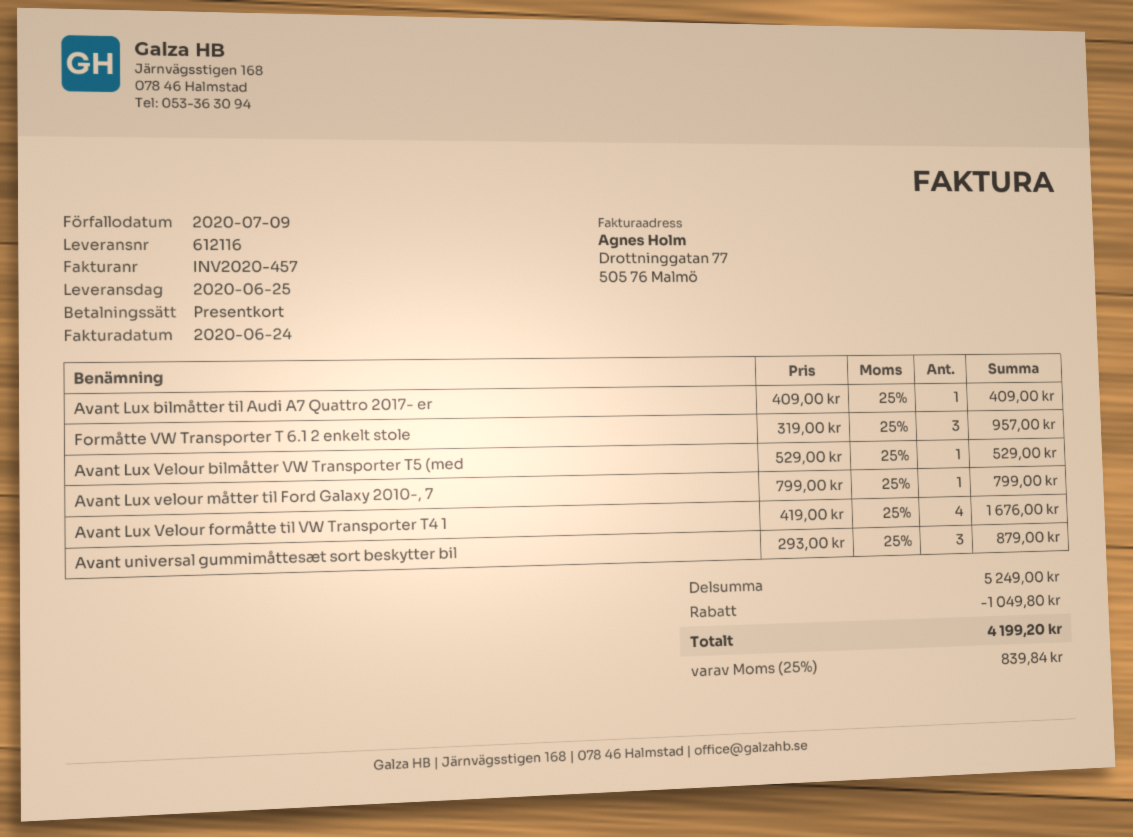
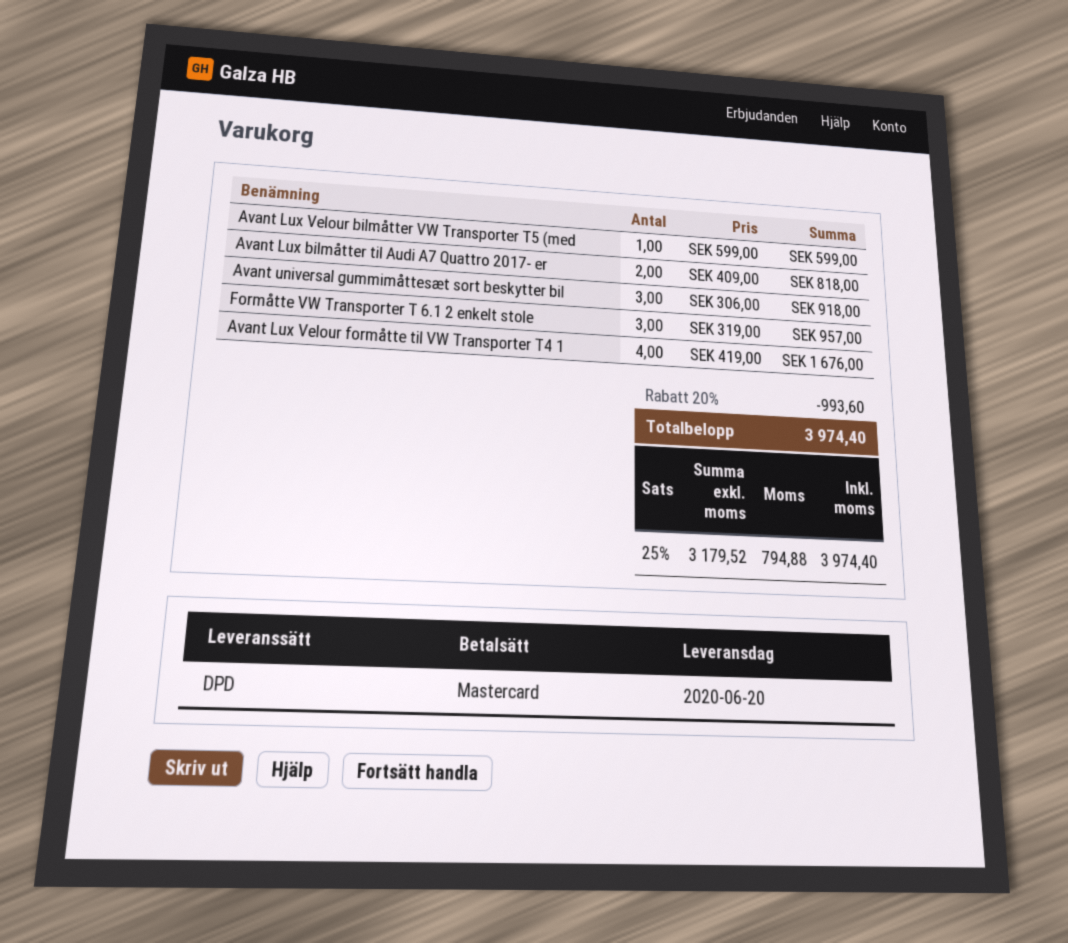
delivery date: 2020-06-25 -> 2020-06-20
payment method: gift card -> Mastercard
Avant Lux bilmåtter til Audi A7 Quattro 2017- er: 1 x 409.00 = 409.00 -> 2 x 409.00 = 818.00
Avant Lux Velour bilmåtter VW Transporter T5 (med: 1 x 529.00 = 529.00 -> 1 x 599.00 = 599.00
Avant Lux velour måtter til Ford Galaxy 2010-, 7: 1 x 799.00 = 799.00 -> none
Avant universal gummimåttesæt sort beskytter bil: 3 x 293.00 = 879.00 -> 3 x 306.00 = 918.00
discount: 1049.80 -> 993.60
tax: 25% = 839.84 -> 25% = 794.88
total: 4199.20 -> 3974.40

